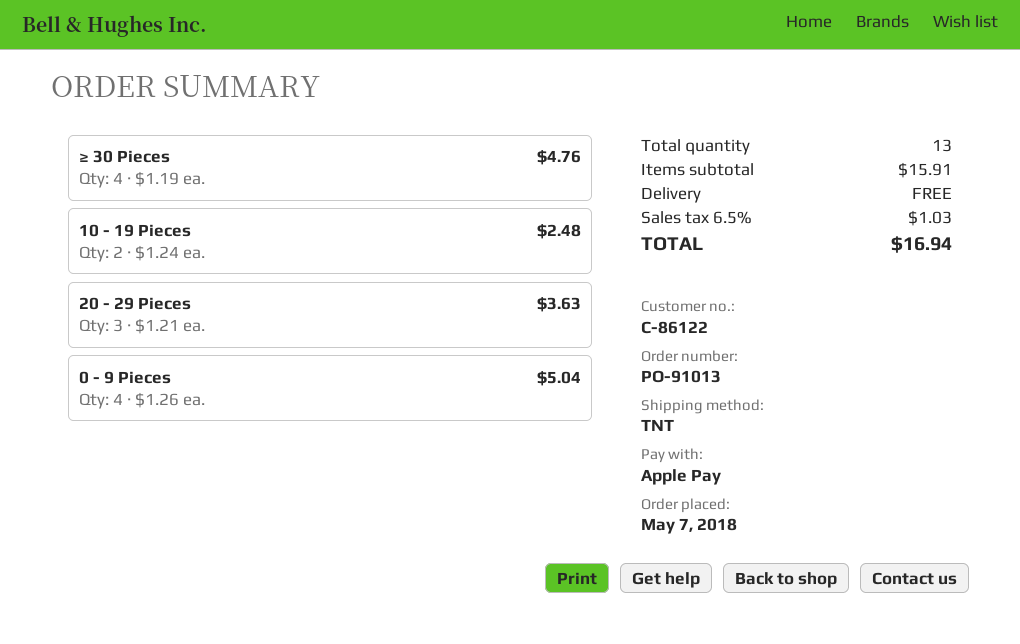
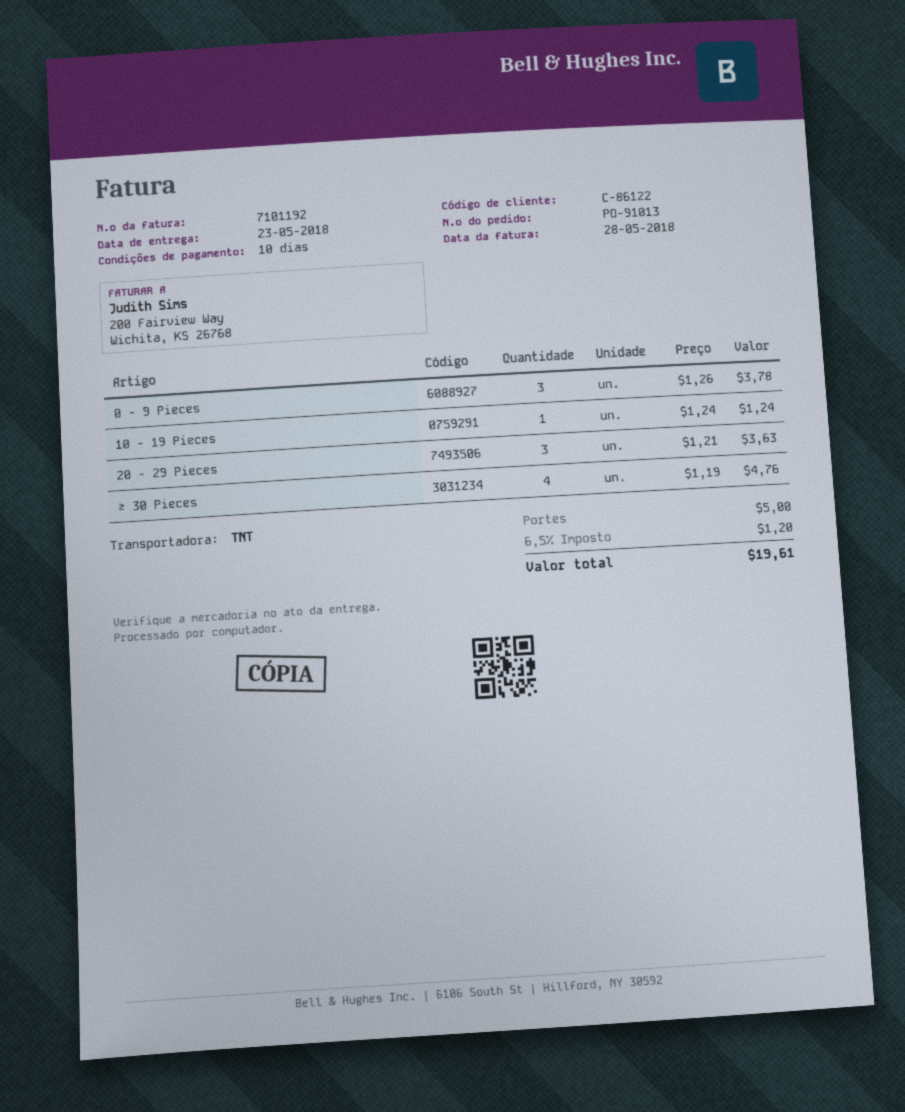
10 - 19 Pieces: 2 x 1.24 = 2.48 -> 1 x 1.24 = 1.24
0 - 9 Pieces: 4 x 1.26 = 5.04 -> 3 x 1.26 = 3.78
shipping: 0.00 -> 5.00
tax: 6.5% = 1.03 -> 6.5% = 1.20
total: 16.94 -> 19.61

